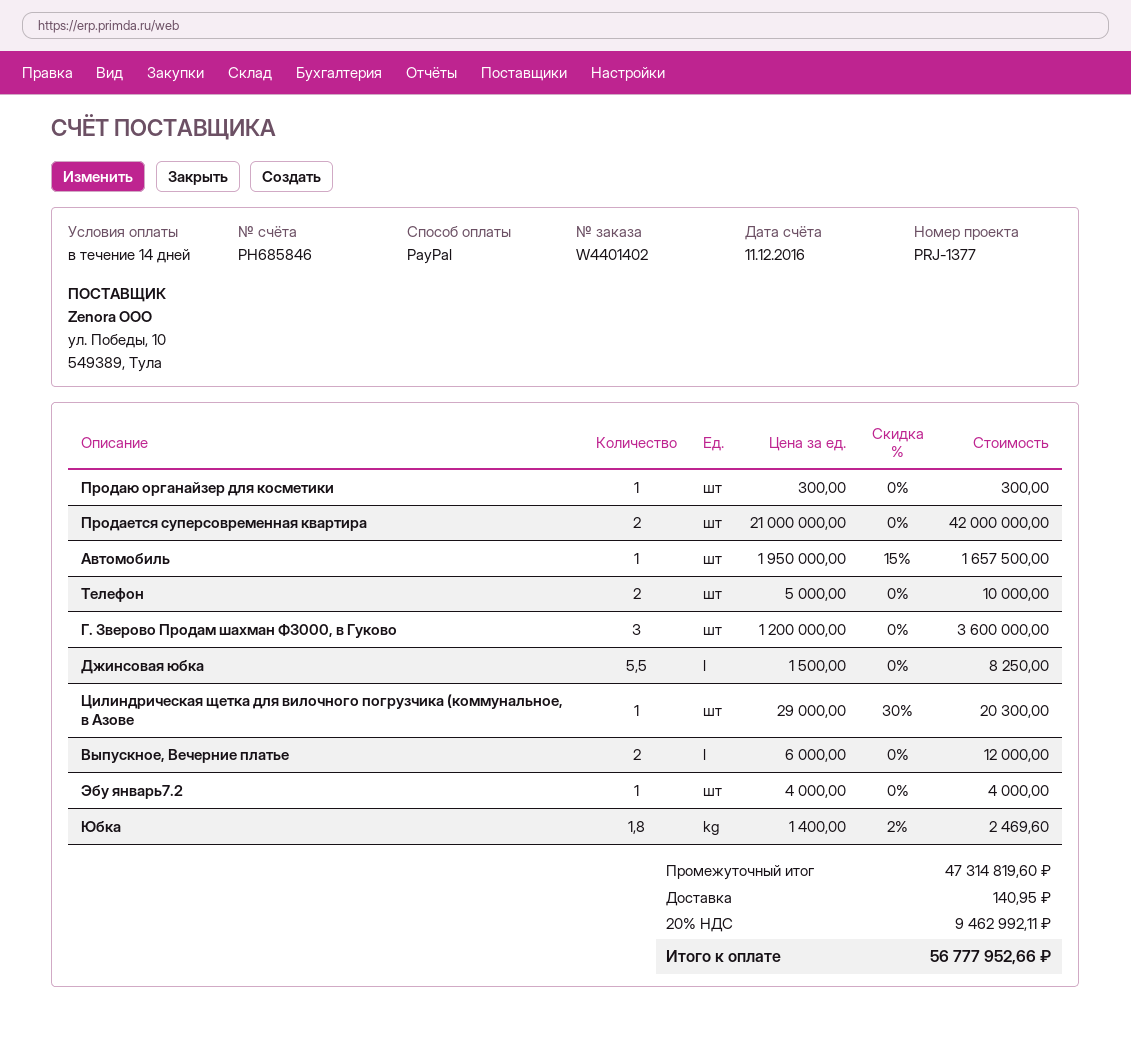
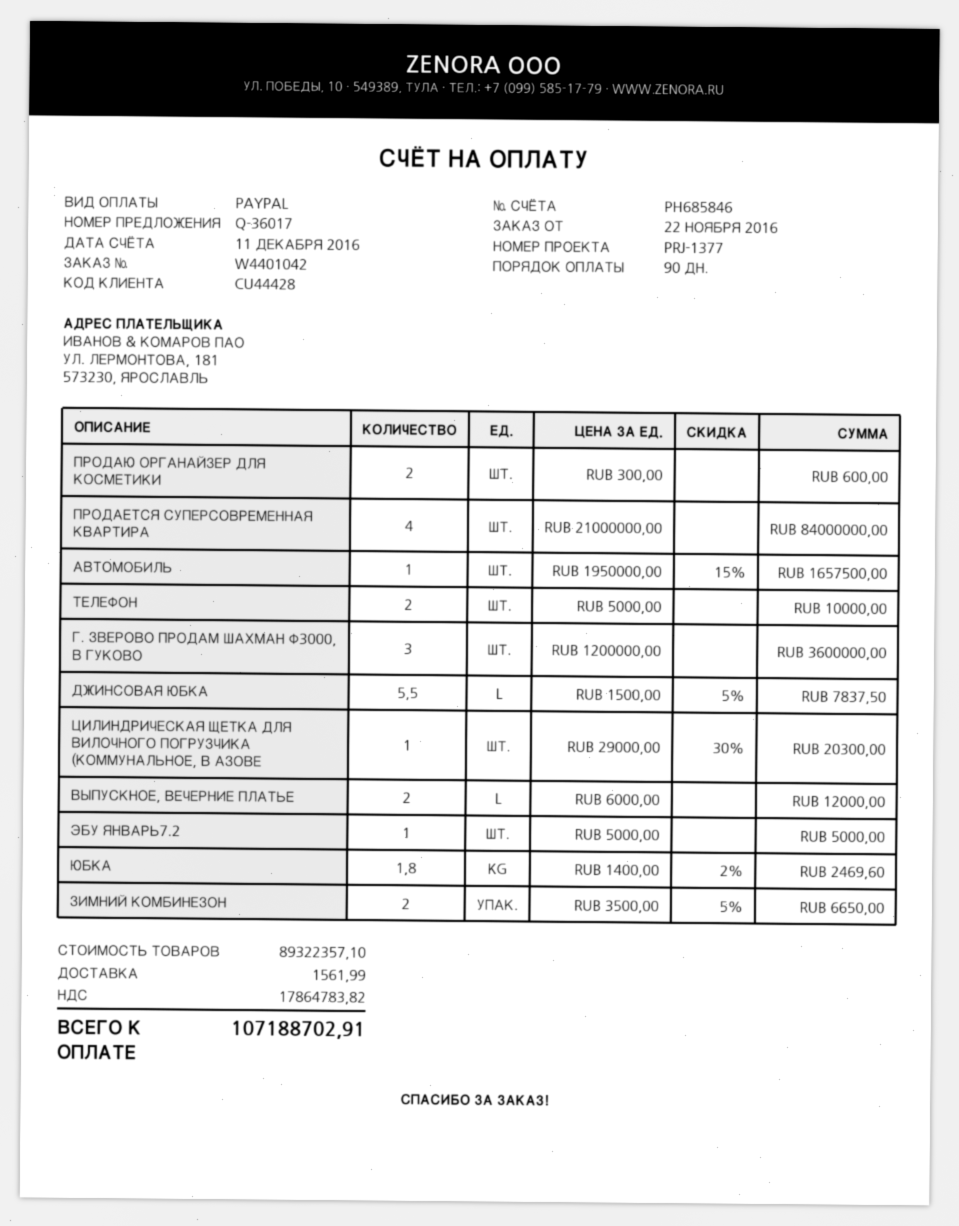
order number: W4401402 -> W4401042
payment terms: 14 days -> 90 days
Продаю органайзер для косметики: 1 x 300.00 = 300.00 -> 2 x 300.00 = 600.00
Продается суперсовременная квартира: 2 x 21000000.00 = 42000000.00 -> 4 x 21000000.00 = 84000000.00
Джинсовая юбка: 5.5 x 1500.00 = 8250.00 -> 5.5 x 1500.00 - 5% = 7837.50
Эбу январь7.2: 1 x 4000.00 = 4000.00 -> 1 x 5000.00 = 5000.00
ЗИМНИЙ КОМБИНЕЗОН: none -> 2 x 3500.00 - 5% = 6650.00
subtotal: 47314819.60 -> 89322357.10
shipping: 140.95 -> 1561.99
tax: 9462992.11 -> 17864783.82
total: 56777952.66 -> 107188702.91

